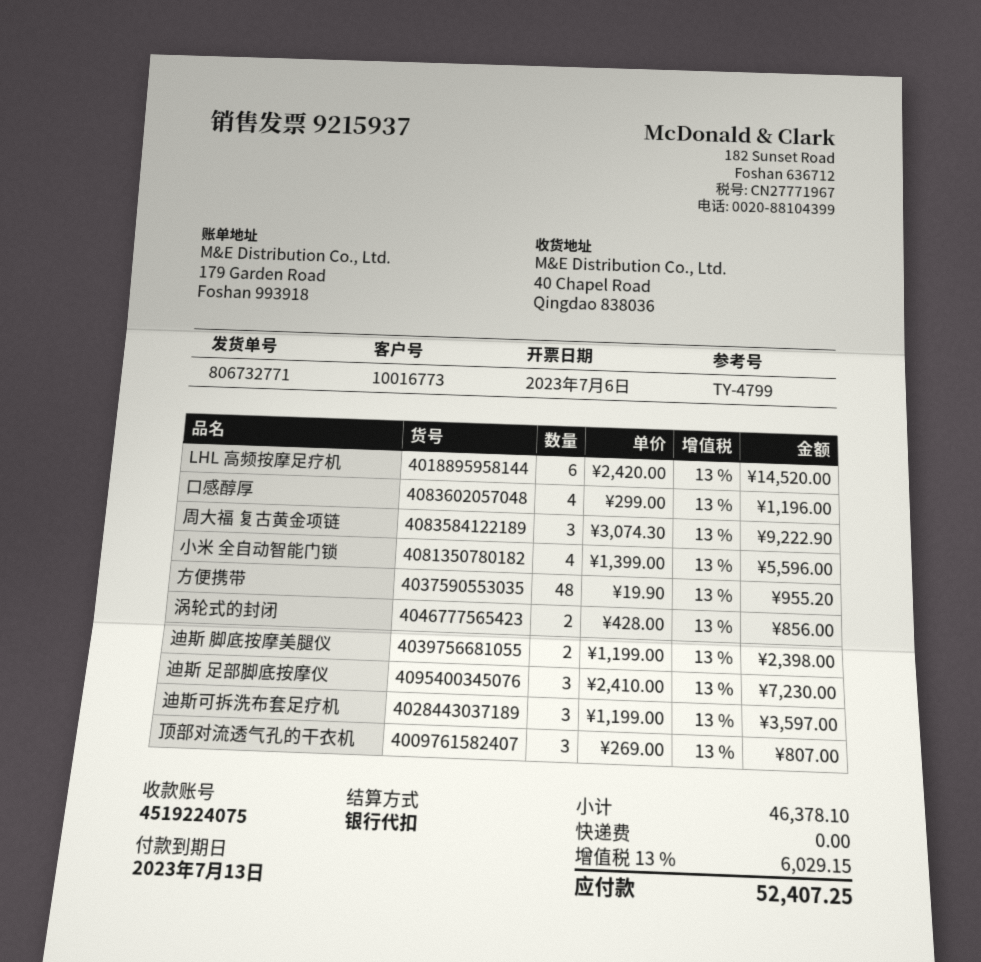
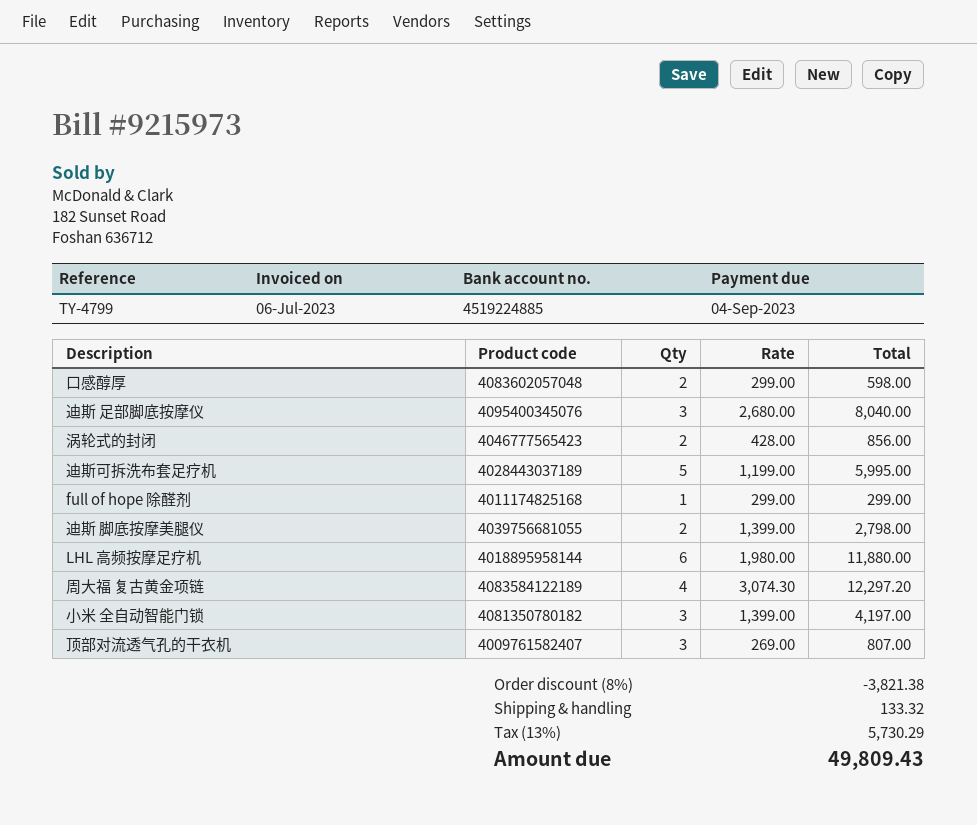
invoice number: 9215937 -> 9215973
due date: 2023-07-13 -> 2023-09-04
bank account: 4519224075 -> 4519224885
LHL 高频按摩足疗机: 6 x 2420.00 = 14520.00 -> 6 x 1980.00 = 11880.00
口感醇厚: 4 x 299.00 = 1196.00 -> 2 x 299.00 = 598.00
周大福 复古黄金项链: 3 x 3074.30 = 9222.90 -> 4 x 3074.30 = 12297.20
小米 全自动智能门锁: 4 x 1399.00 = 5596.00 -> 3 x 1399.00 = 4197.00
方便携带: 48 x 19.90 = 955.20 -> none
迪斯 脚底按摩美腿仪: 2 x 1199.00 = 2398.00 -> 2 x 1399.00 = 2798.00
迪斯 足部脚底按摩仪: 3 x 2410.00 = 7230.00 -> 3 x 2680.00 = 8040.00
迪斯可拆洗布套足疗机: 3 x 1199.00 = 3597.00 -> 5 x 1199.00 = 5995.00
full of hope 除醛剂: none -> 1 x 299.00 = 299.00
discount: none -> 8% = 3821.38
shipping: 0.00 -> 133.32
tax: 13% = 6029.15 -> 13% = 5730.29
total: 52407.25 -> 49809.43

